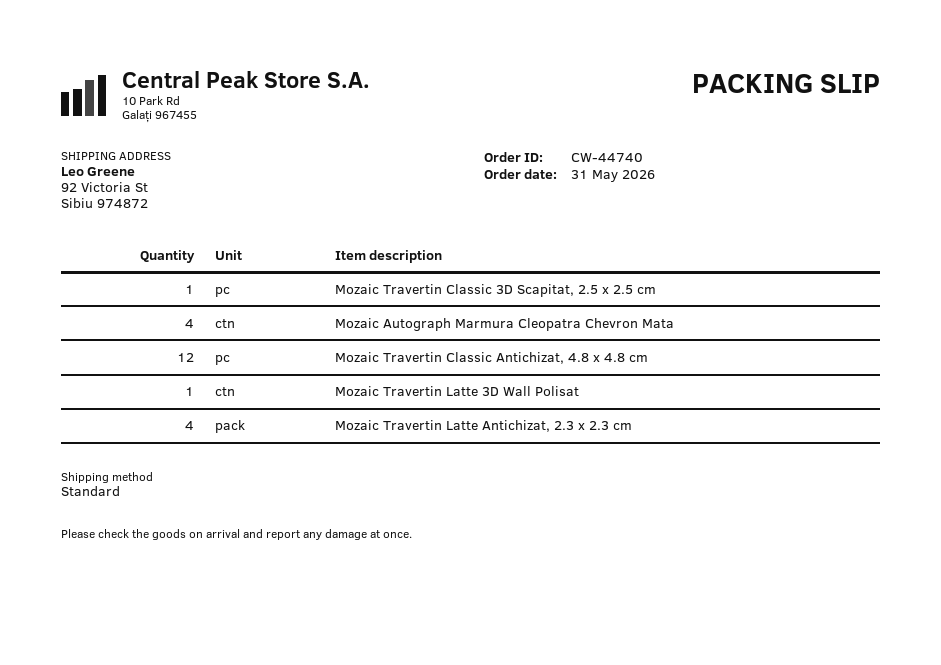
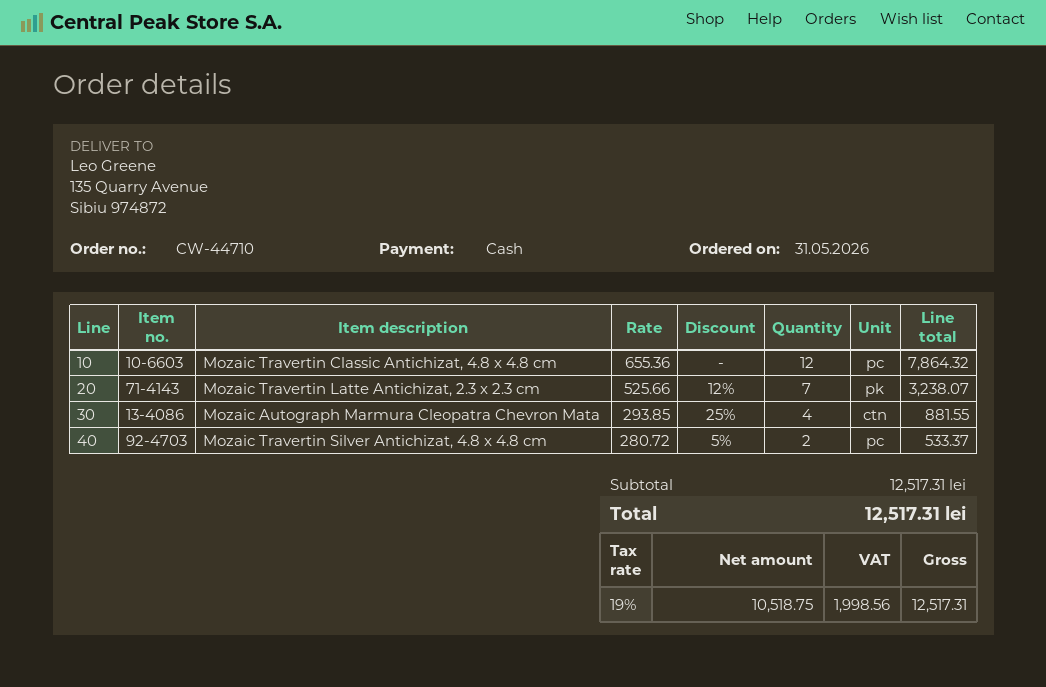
order number: CW-44740 -> CW-44710
ship to: 92 Victoria St, Sibiu 974872 -> 135 Quarry Avenue, Sibiu 974872
Mozaic Travertin Classic 3D Scapitat, 2.5 x 2.5 cm: 1 -> none
Mozaic Travertin Latte 3D Wall Polisat: 1 -> none
Mozaic Travertin Latte Antichizat, 2.3 x 2.3 cm: 4 -> 7
Mozaic Travertin Silver Antichizat, 4.8 x 4.8 cm: none -> 2

